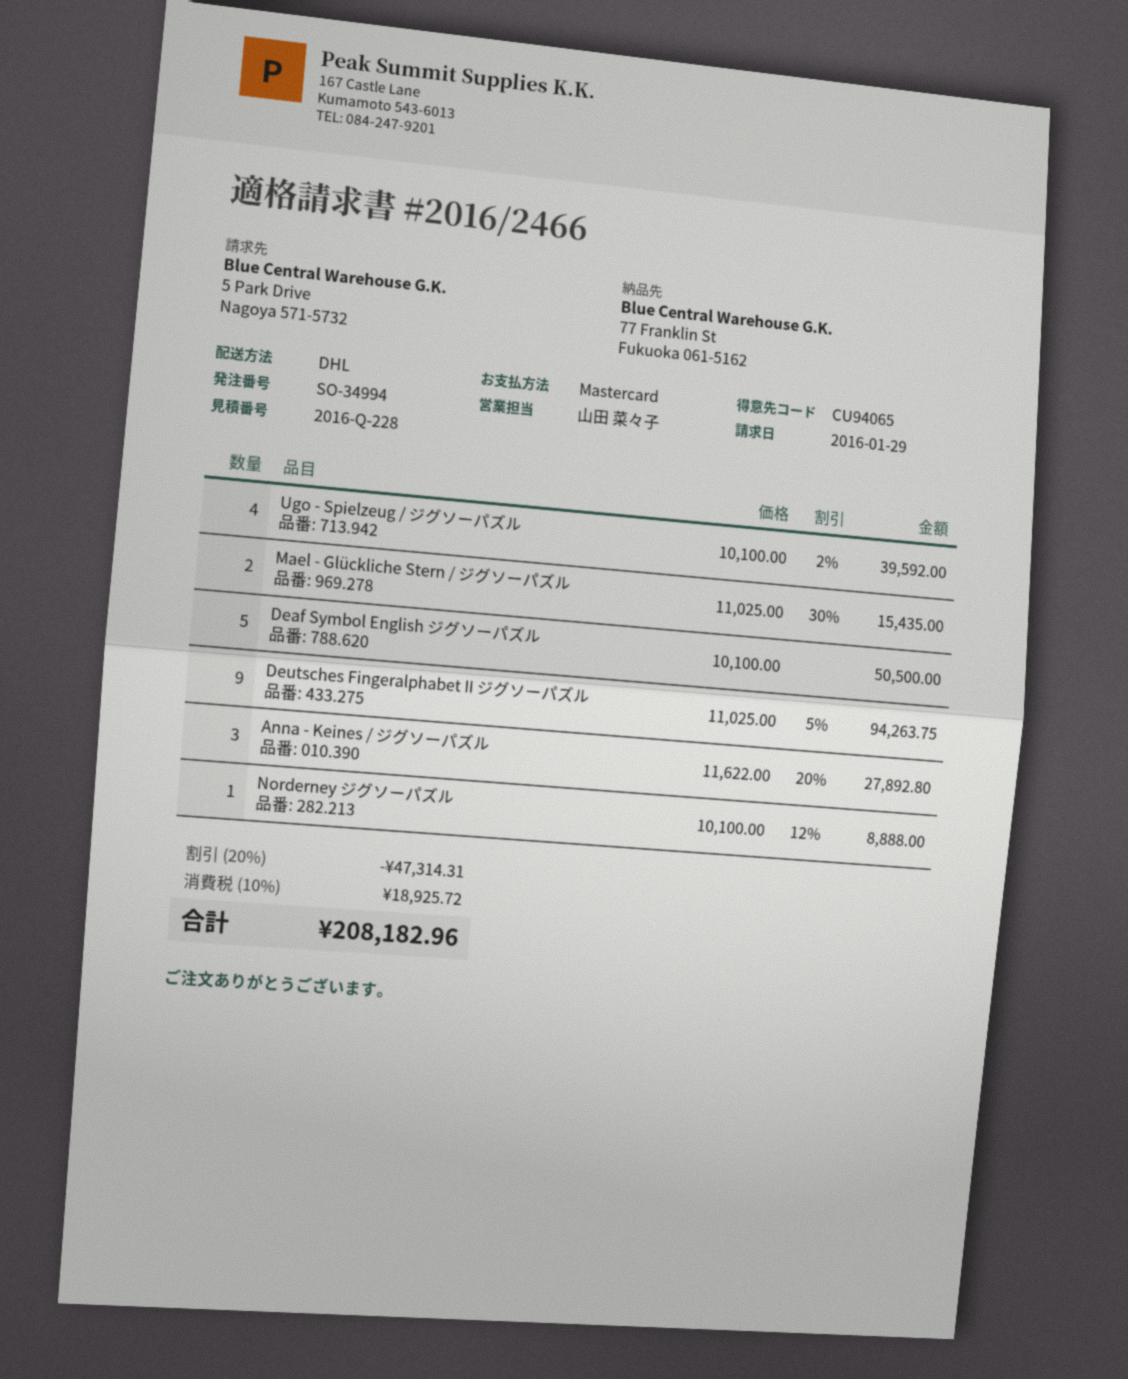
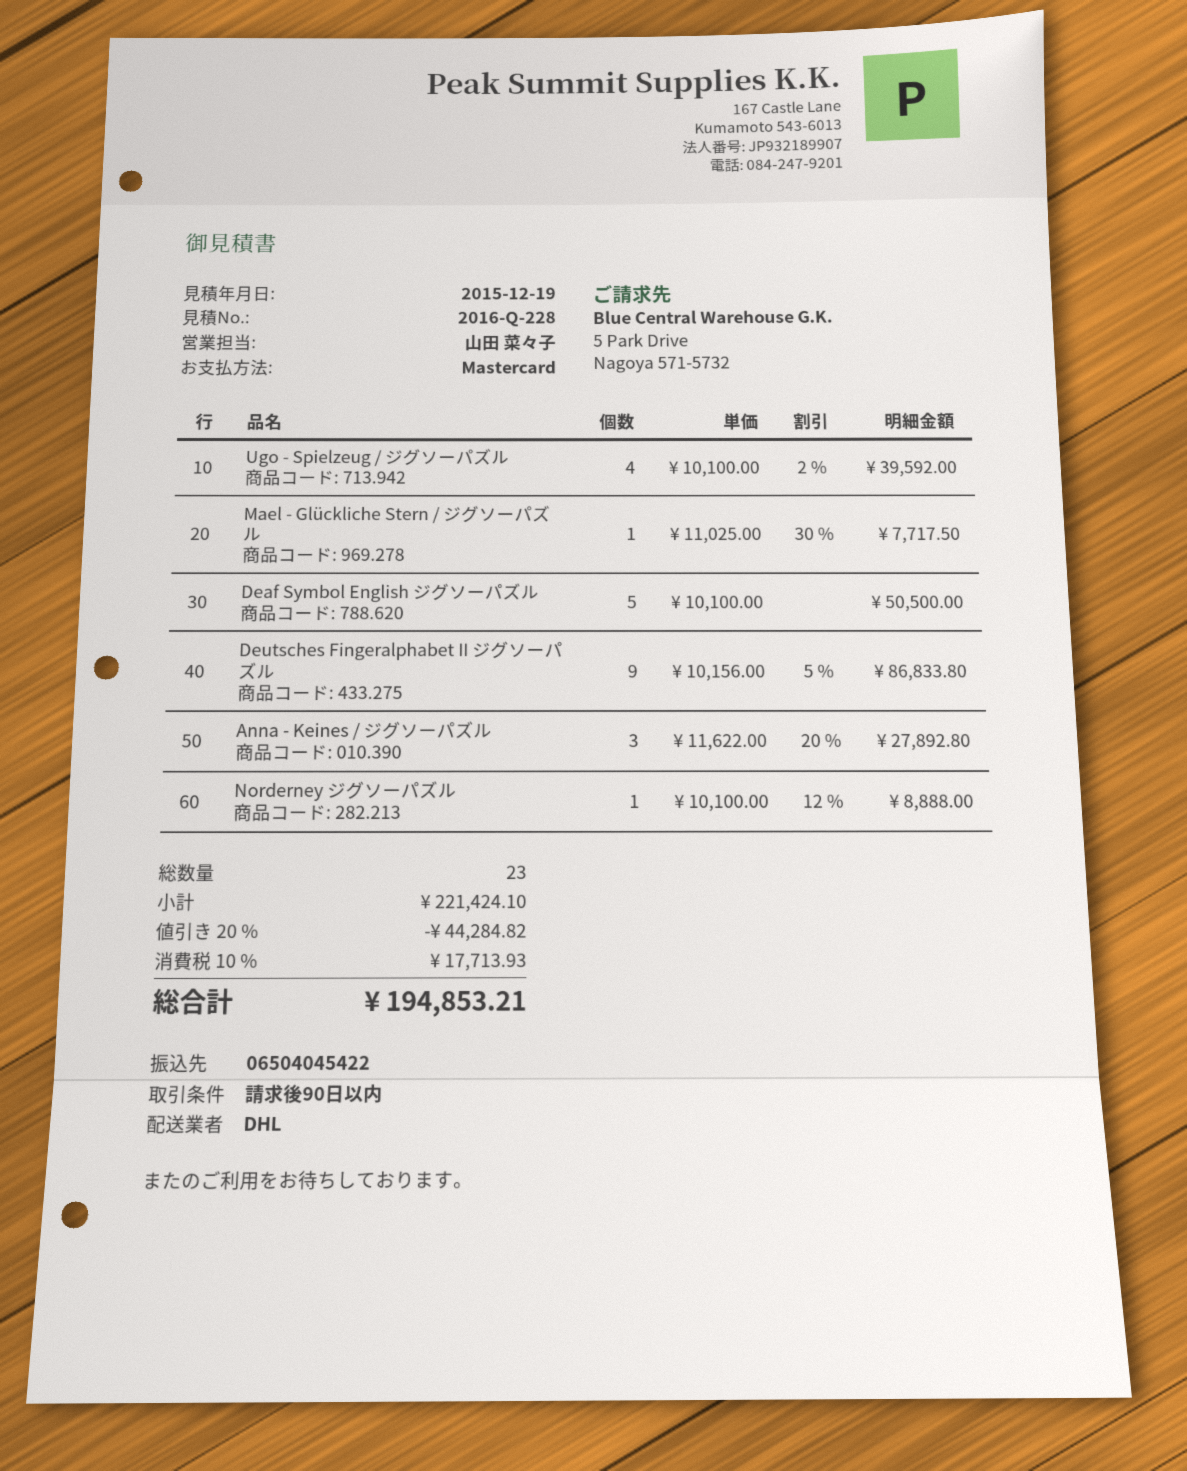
Mael - Glückliche Stern / ジグソーパズル: 2 x 11025.00 - 30% = 15435.00 -> 1 x 11025.00 - 30% = 7717.50
Deutsches Fingeralphabet II ジグソーパズル: 9 x 11025.00 - 5% = 94263.75 -> 9 x 10156.00 - 5% = 86833.80
discount: 20% = 47314.31 -> 20% = 44284.82
tax: 10% = 18925.72 -> 10% = 17713.93
total: 208182.96 -> 194853.21

